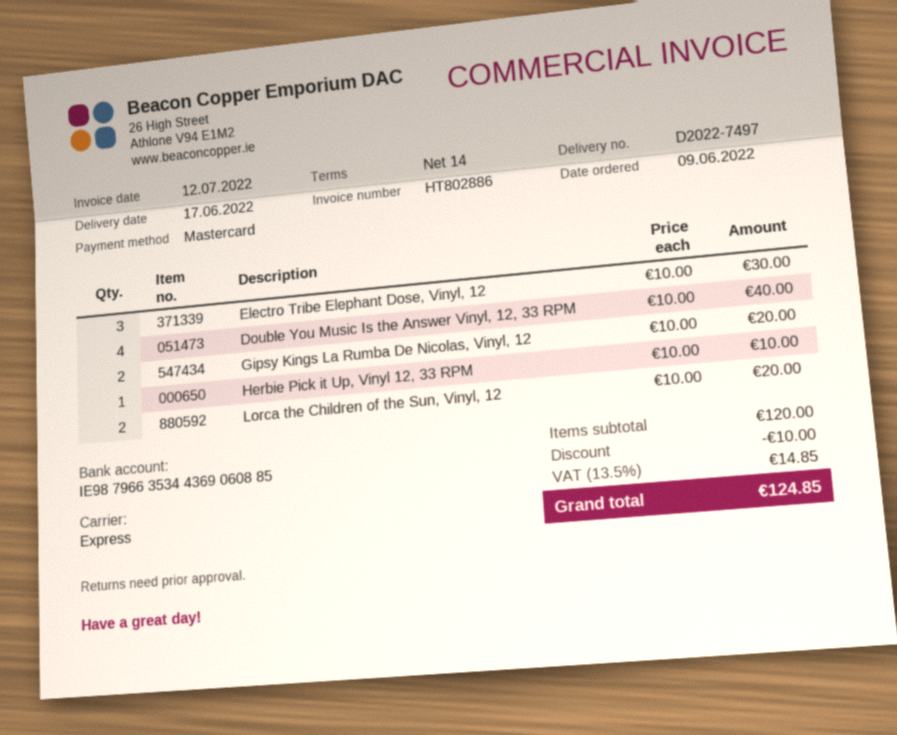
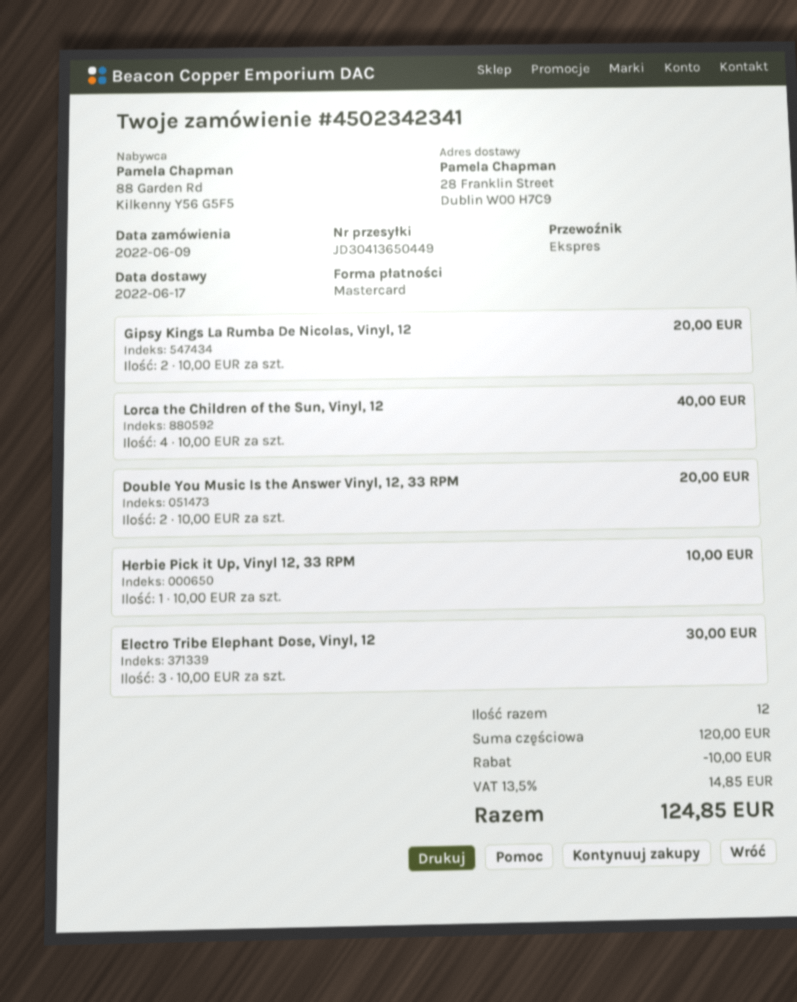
Double You Music Is the Answer Vinyl, 12, 33 RPM: 4 x 10.00 = 40.00 -> 2 x 10.00 = 20.00
Lorca the Children of the Sun, Vinyl, 12: 2 x 10.00 = 20.00 -> 4 x 10.00 = 40.00

